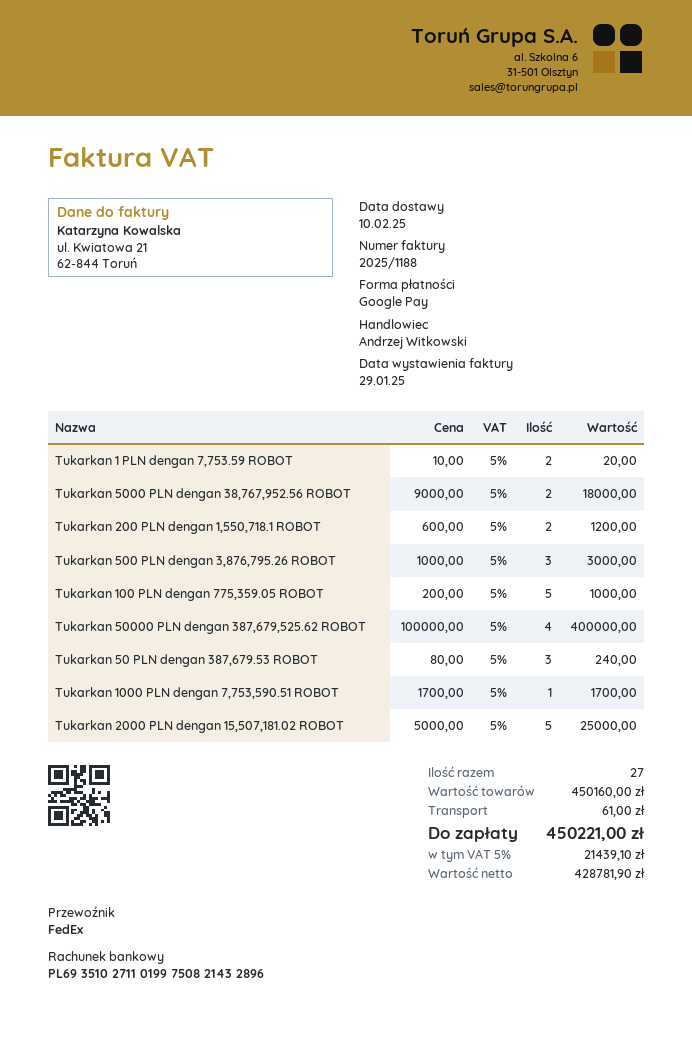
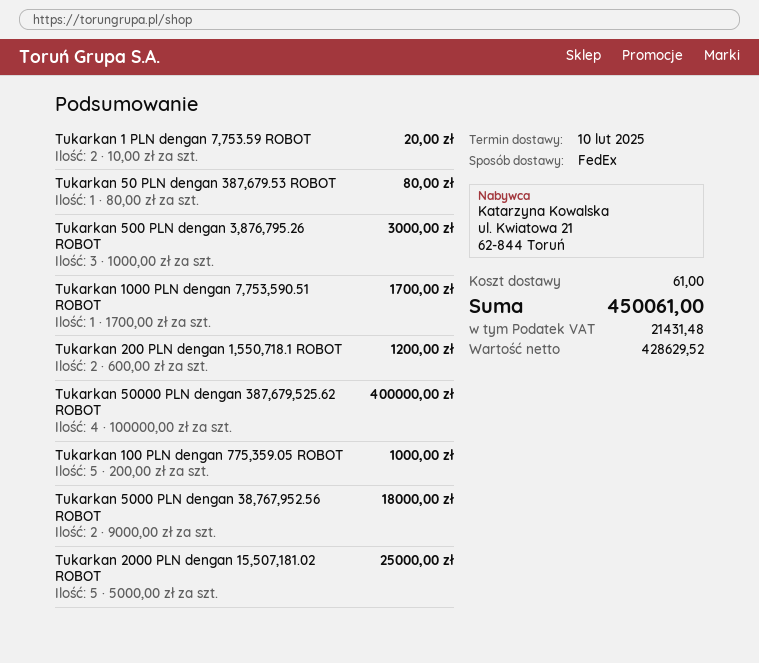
Tukarkan 50 PLN dengan 387,679.53 ROBOT: 3 x 80.00 = 240.00 -> 1 x 80.00 = 80.00
net: 428781.90 -> 428629.52
tax: 21439.10 -> 21431.48
total: 450221.00 -> 450061.00

